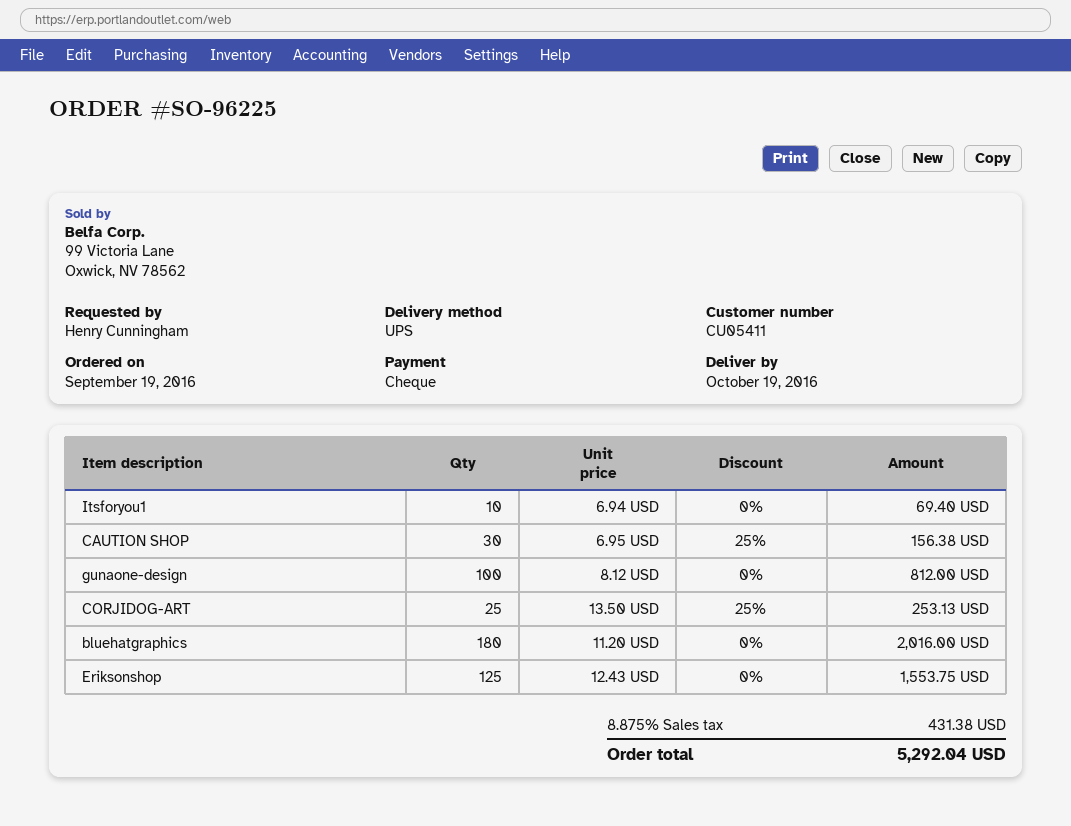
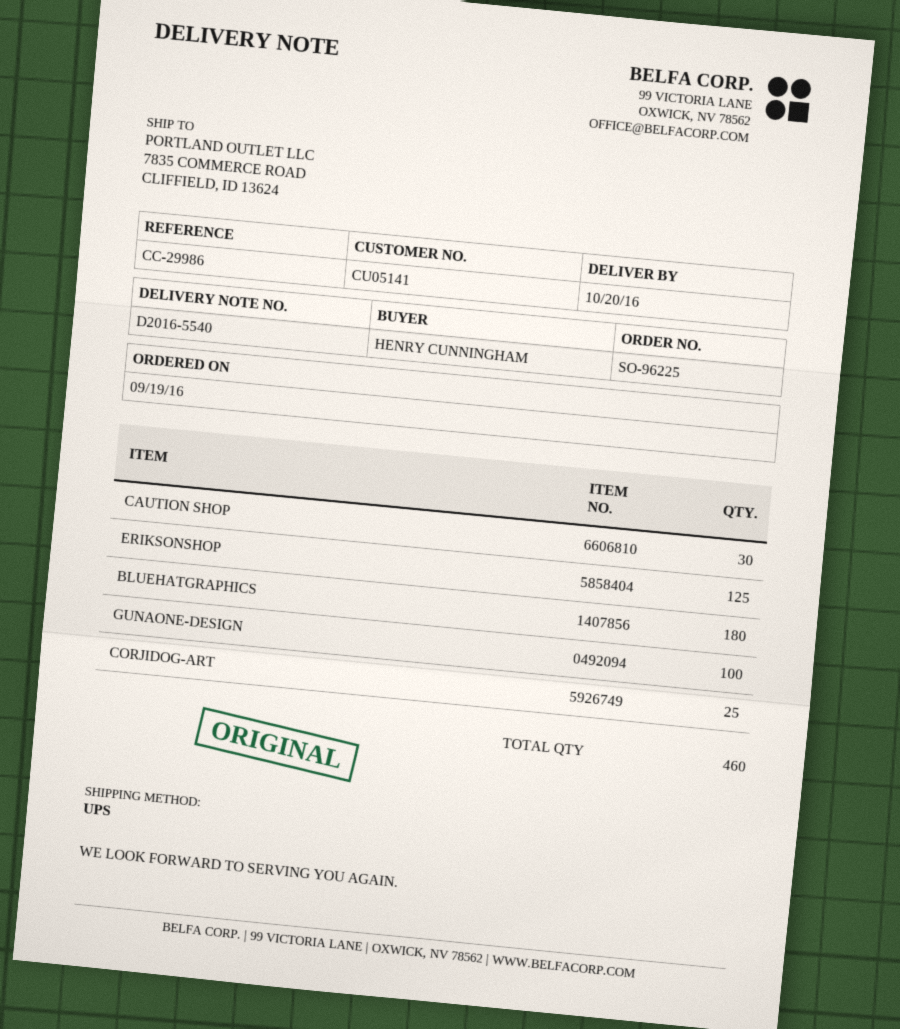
delivery date: 2016-10-19 -> 2016-10-20
customer number: CU05411 -> CU05141
Itsforyou1: 10 -> none

